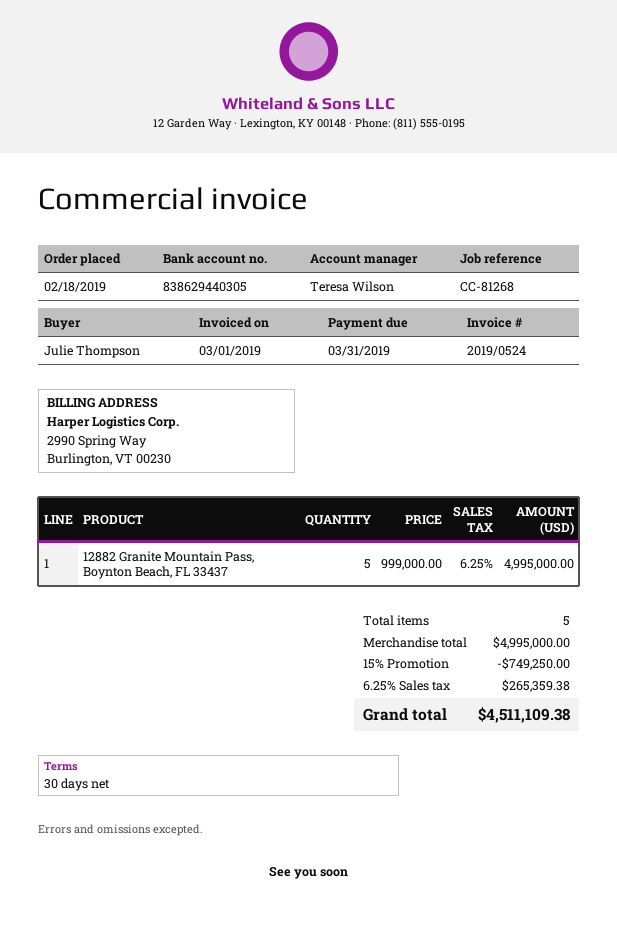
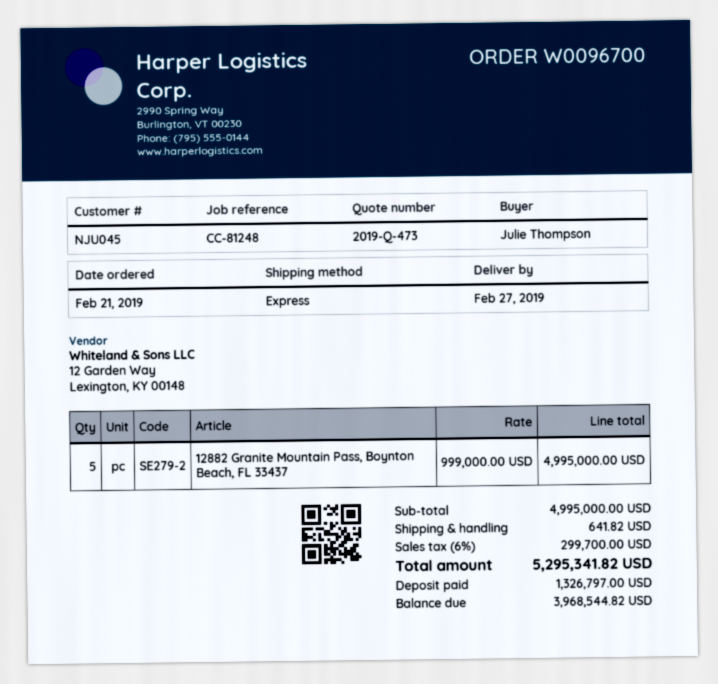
order date: 2019-02-18 -> 2019-02-21
reference: CC-81268 -> CC-81248
discount: 15% = 749250.00 -> none
shipping: none -> 641.82
tax: 6.25% = 265359.38 -> 6% = 299700.00
total: 4511109.38 -> 5295341.82

